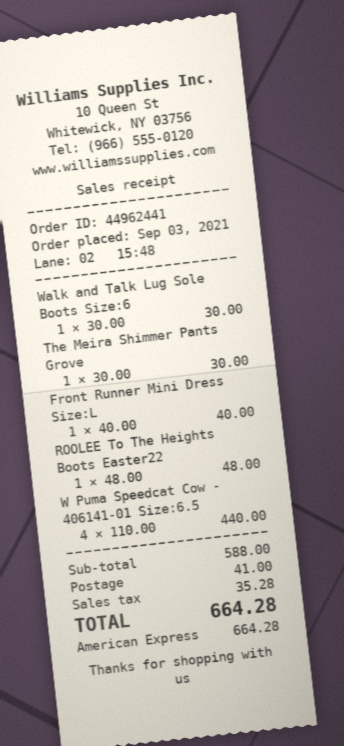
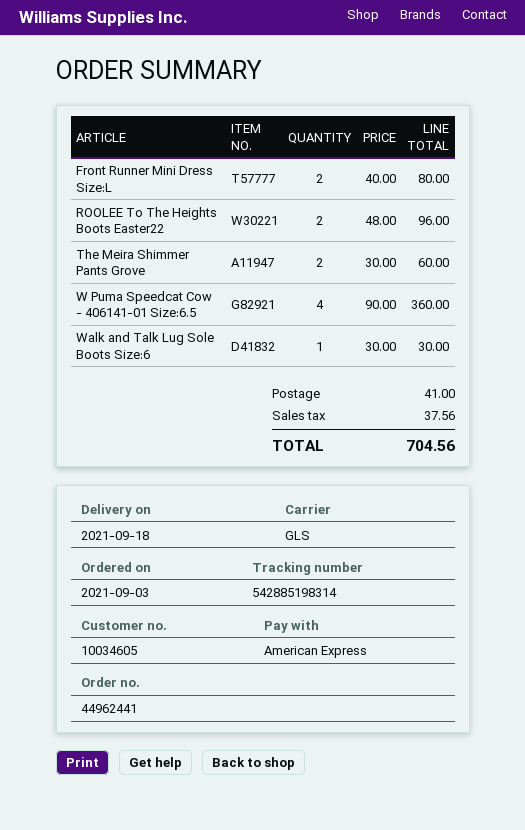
The Meira Shimmer Pants Grove: 1 x 30.00 = 30.00 -> 2 x 30.00 = 60.00
Front Runner Mini Dress Size:L: 1 x 40.00 = 40.00 -> 2 x 40.00 = 80.00
ROOLEE To The Heights Boots Easter22: 1 x 48.00 = 48.00 -> 2 x 48.00 = 96.00
W Puma Speedcat Cow - 406141-01 Size:6.5: 4 x 110.00 = 440.00 -> 4 x 90.00 = 360.00
tax: 35.28 -> 37.56
total: 664.28 -> 704.56

